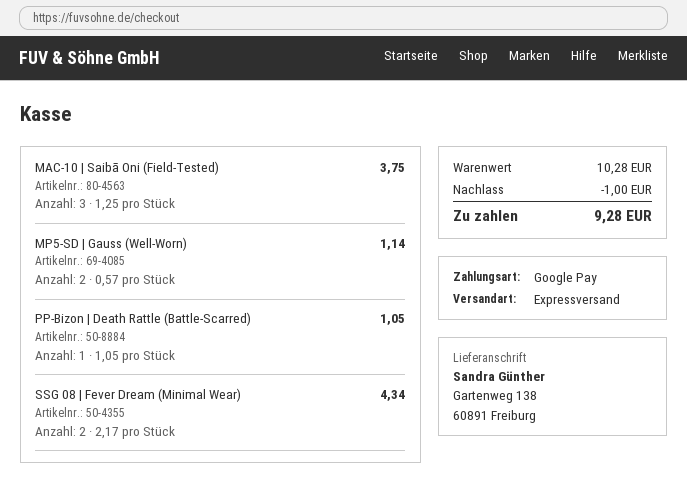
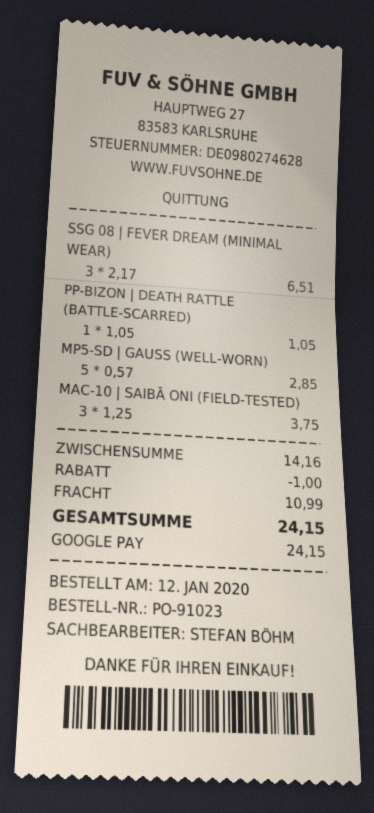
MP5-SD | Gauss (Well-Worn): 2 x 0.57 = 1.14 -> 5 x 0.57 = 2.85
SSG 08 | Fever Dream (Minimal Wear): 2 x 2.17 = 4.34 -> 3 x 2.17 = 6.51
subtotal: 10.28 -> 14.16
shipping: none -> 10.99
total: 9.28 -> 24.15

